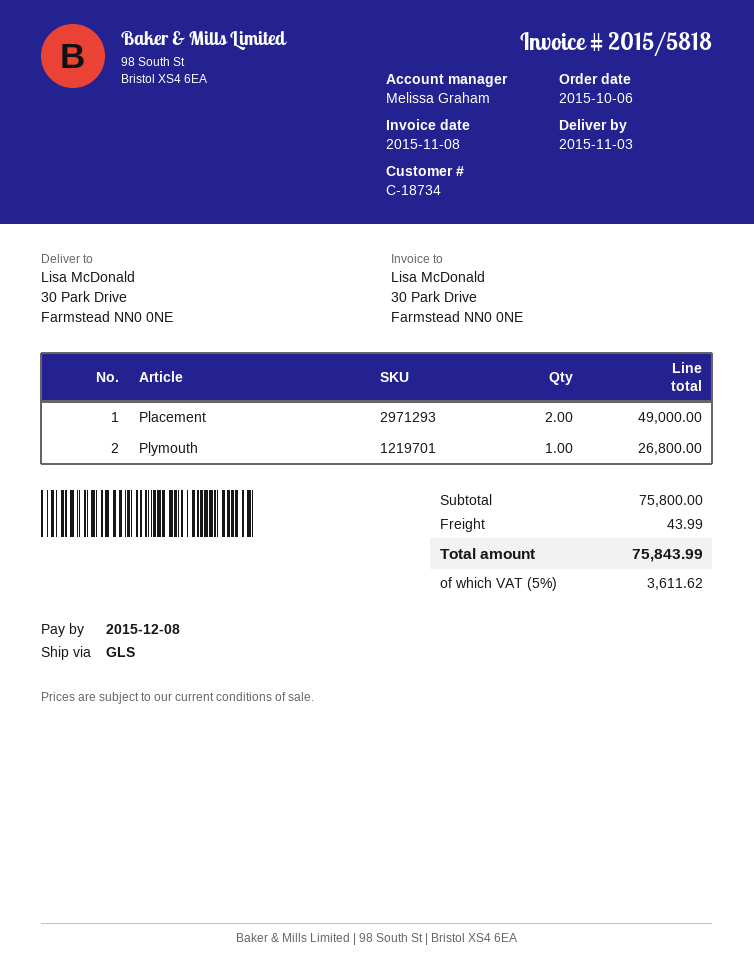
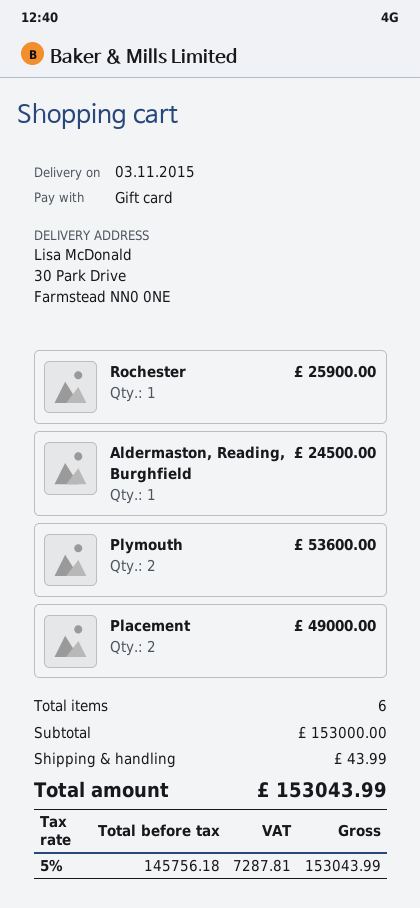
Plymouth: 1 for 26800.00 -> 2 for 53600.00
Rochester: none -> 1 for 25900.00
Aldermaston, Reading, Burghfield: none -> 1 for 24500.00
subtotal: 75800.00 -> 153000.00
tax: 5% = 3611.62 -> 5% = 7287.81
total: 75843.99 -> 153043.99

